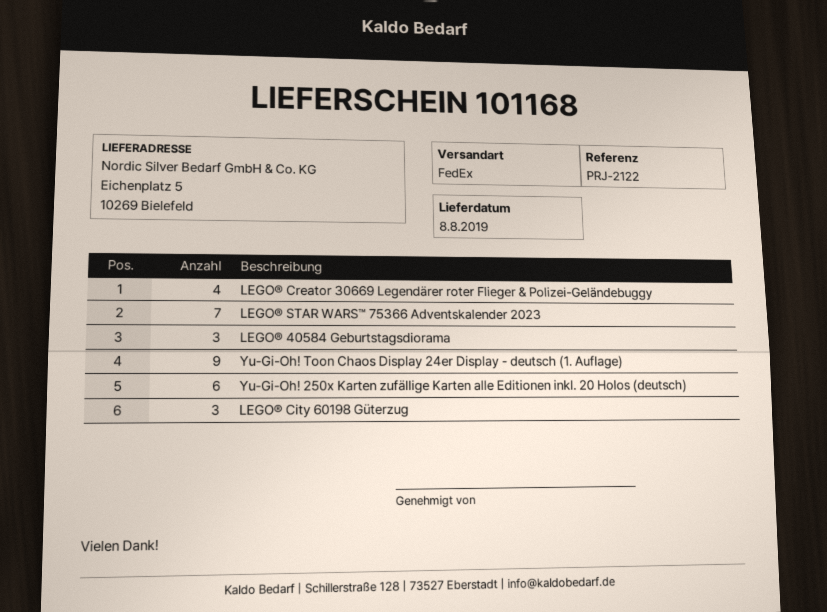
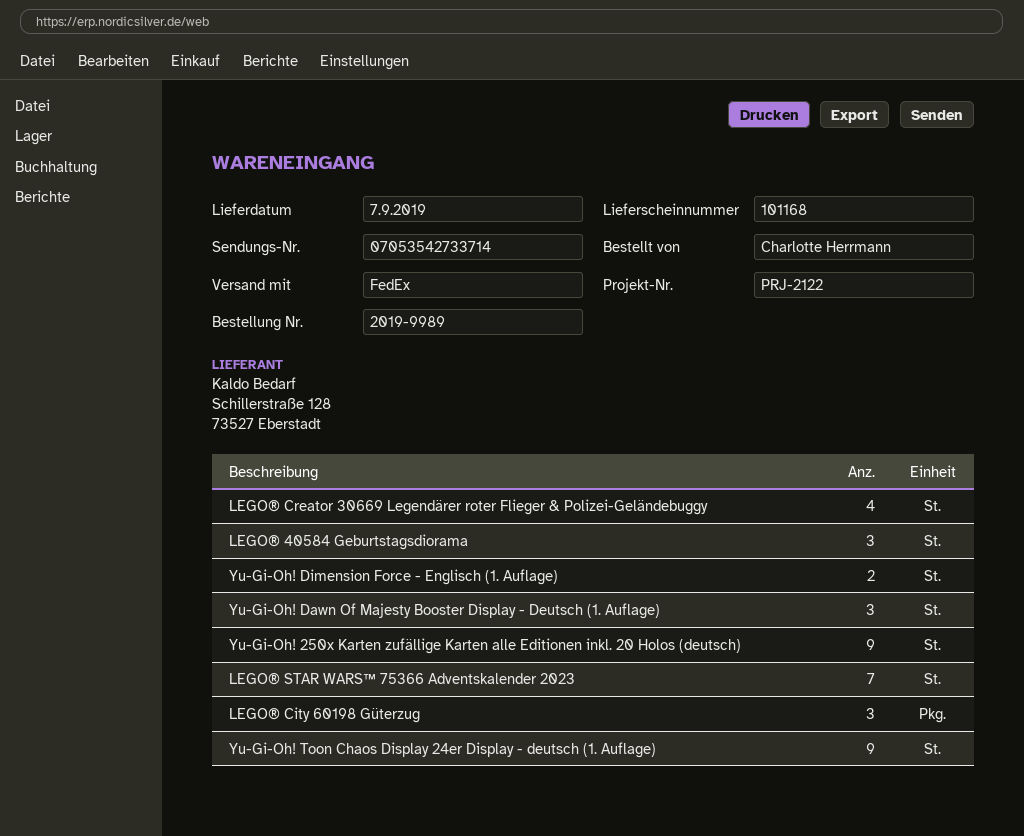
delivery date: 2019-08-08 -> 2019-09-07
Yu-Gi-Oh! 250x Karten zufällige Karten alle Editionen inkl. 20 Holos (deutsch): 6 -> 9
Yu-Gi-Oh! Dimension Force - Englisch (1. Auflage): none -> 2
Yu-Gi-Oh! Dawn Of Majesty Booster Display - Deutsch (1. Auflage): none -> 3

